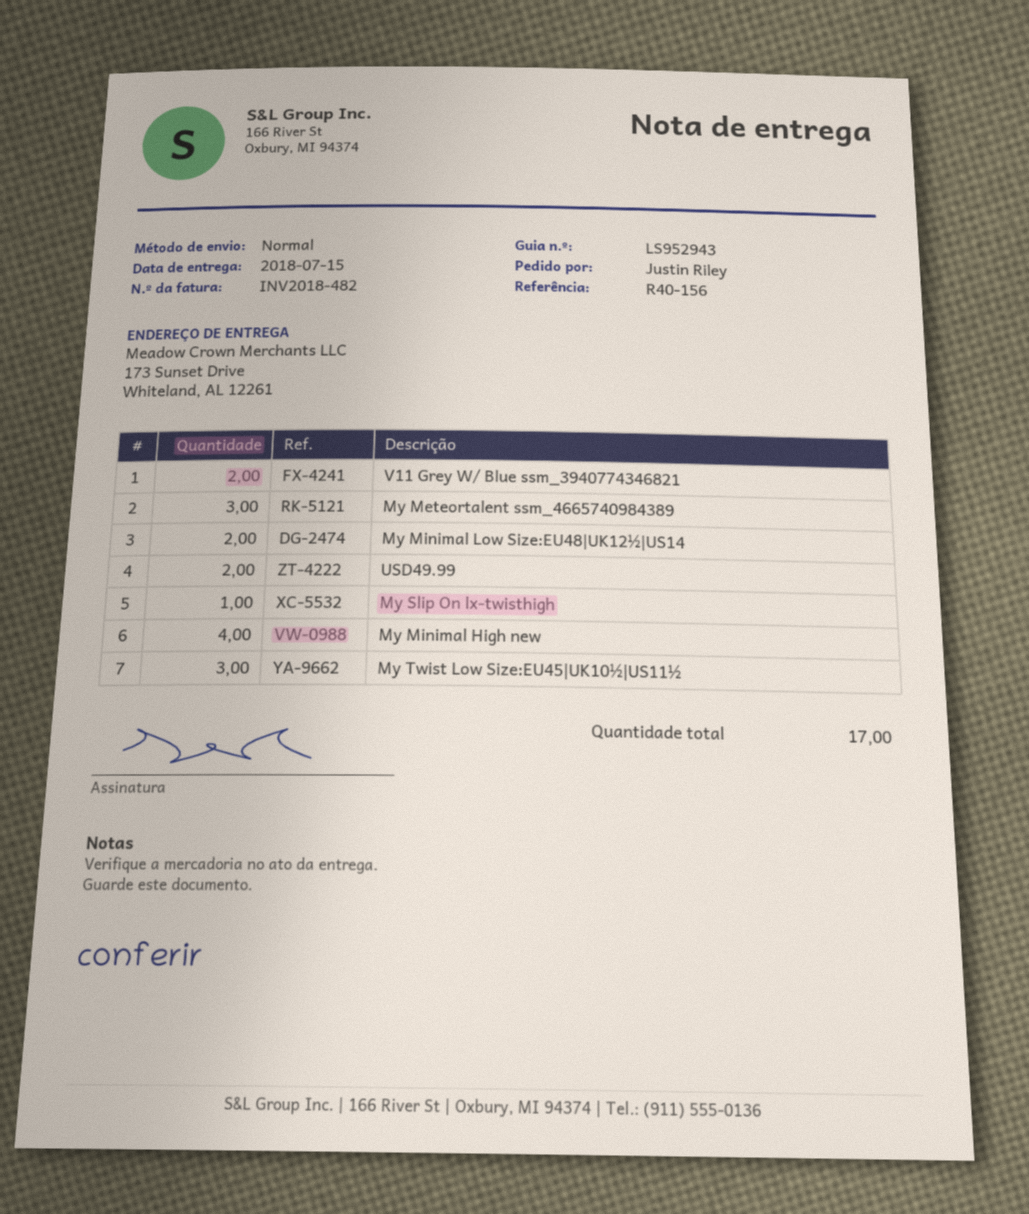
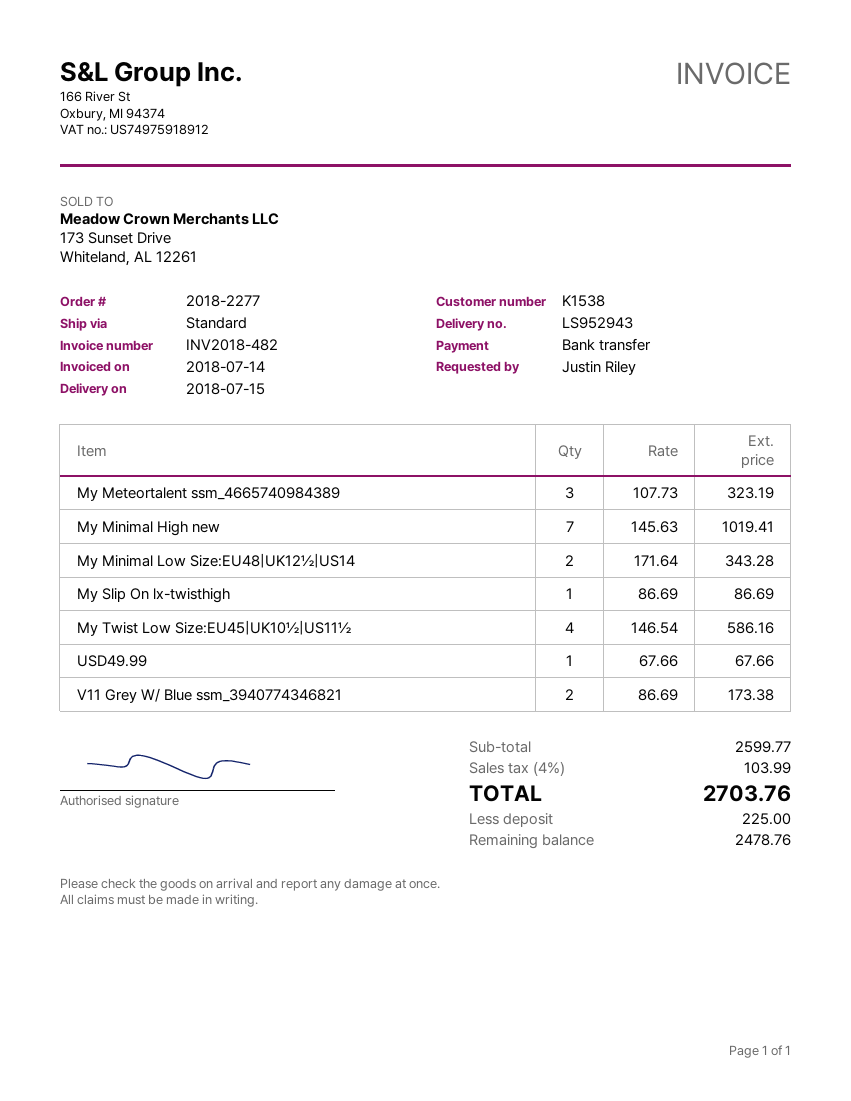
USD49.99: 2 -> 1
My Minimal High new: 4 -> 7
My Twist Low Size:EU45|UK10½|US11½: 3 -> 4

